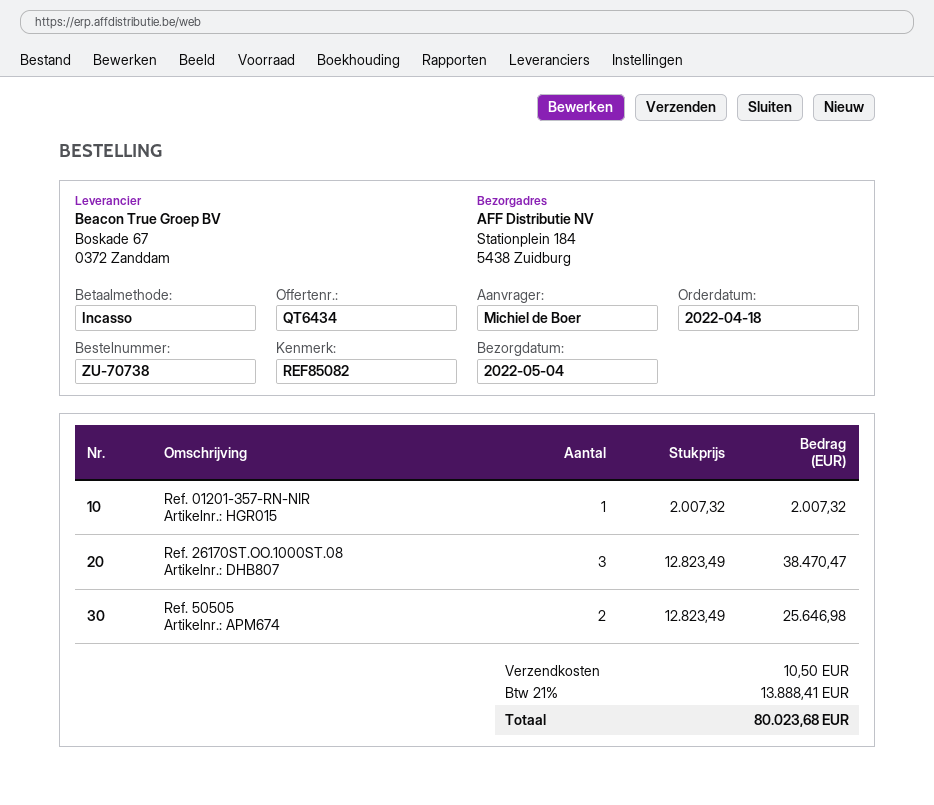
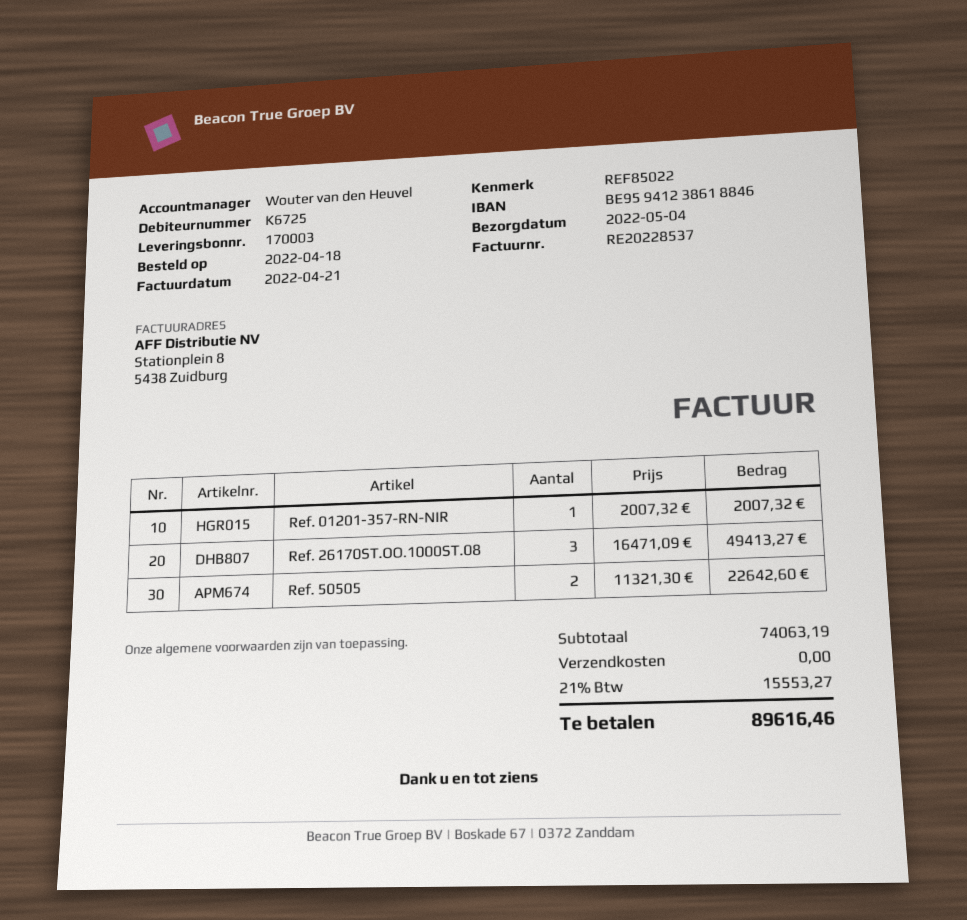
reference: REF85082 -> REF85022
Ref. 26170ST.OO.1000ST.08: 3 x 12823.49 = 38470.47 -> 3 x 16471.09 = 49413.27
Ref. 50505: 2 x 12823.49 = 25646.98 -> 2 x 11321.30 = 22642.60
shipping: 10.50 -> 0.00
tax: 21% = 13888.41 -> 21% = 15553.27
total: 80023.68 -> 89616.46

